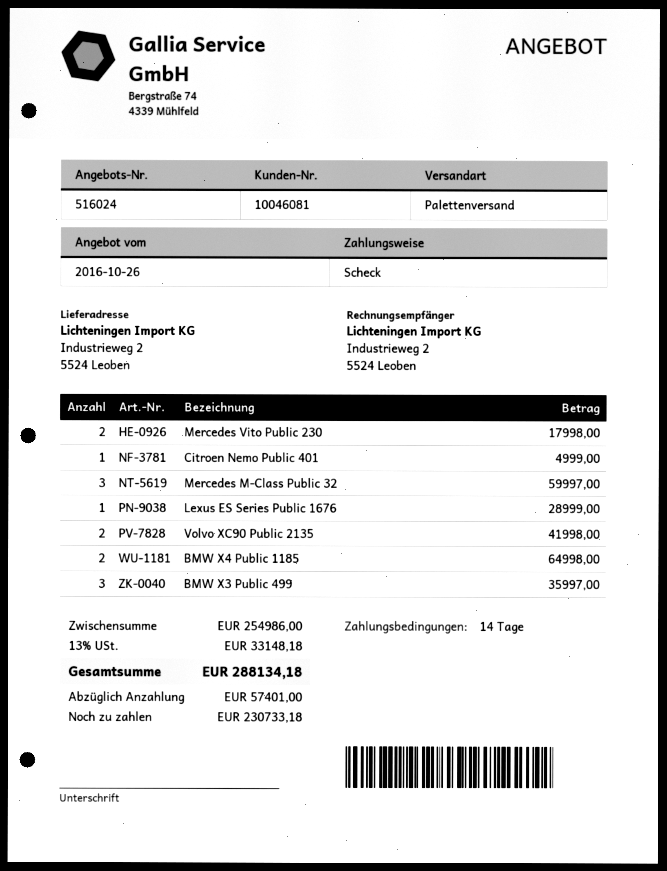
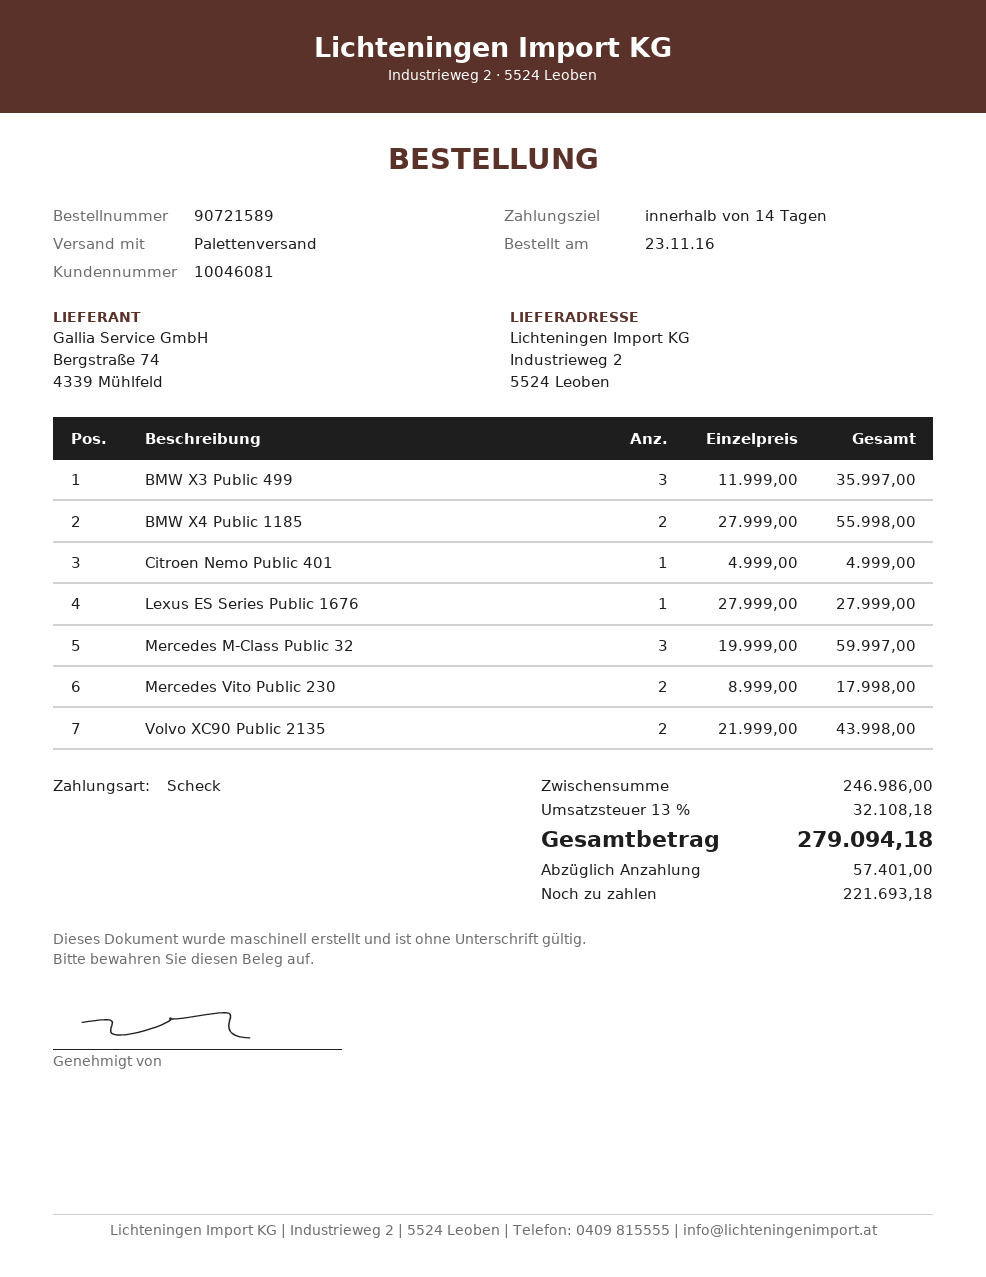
Lexus ES Series Public 1676: 1 for 28999.00 -> 1 for 27999.00
Volvo XC90 Public 2135: 2 for 41998.00 -> 2 for 43998.00
BMW X4 Public 1185: 2 for 64998.00 -> 2 for 55998.00
subtotal: 254986.00 -> 246986.00
tax: 13% = 33148.18 -> 13% = 32108.18
total: 288134.18 -> 279094.18
balance: 230733.18 -> 221693.18

